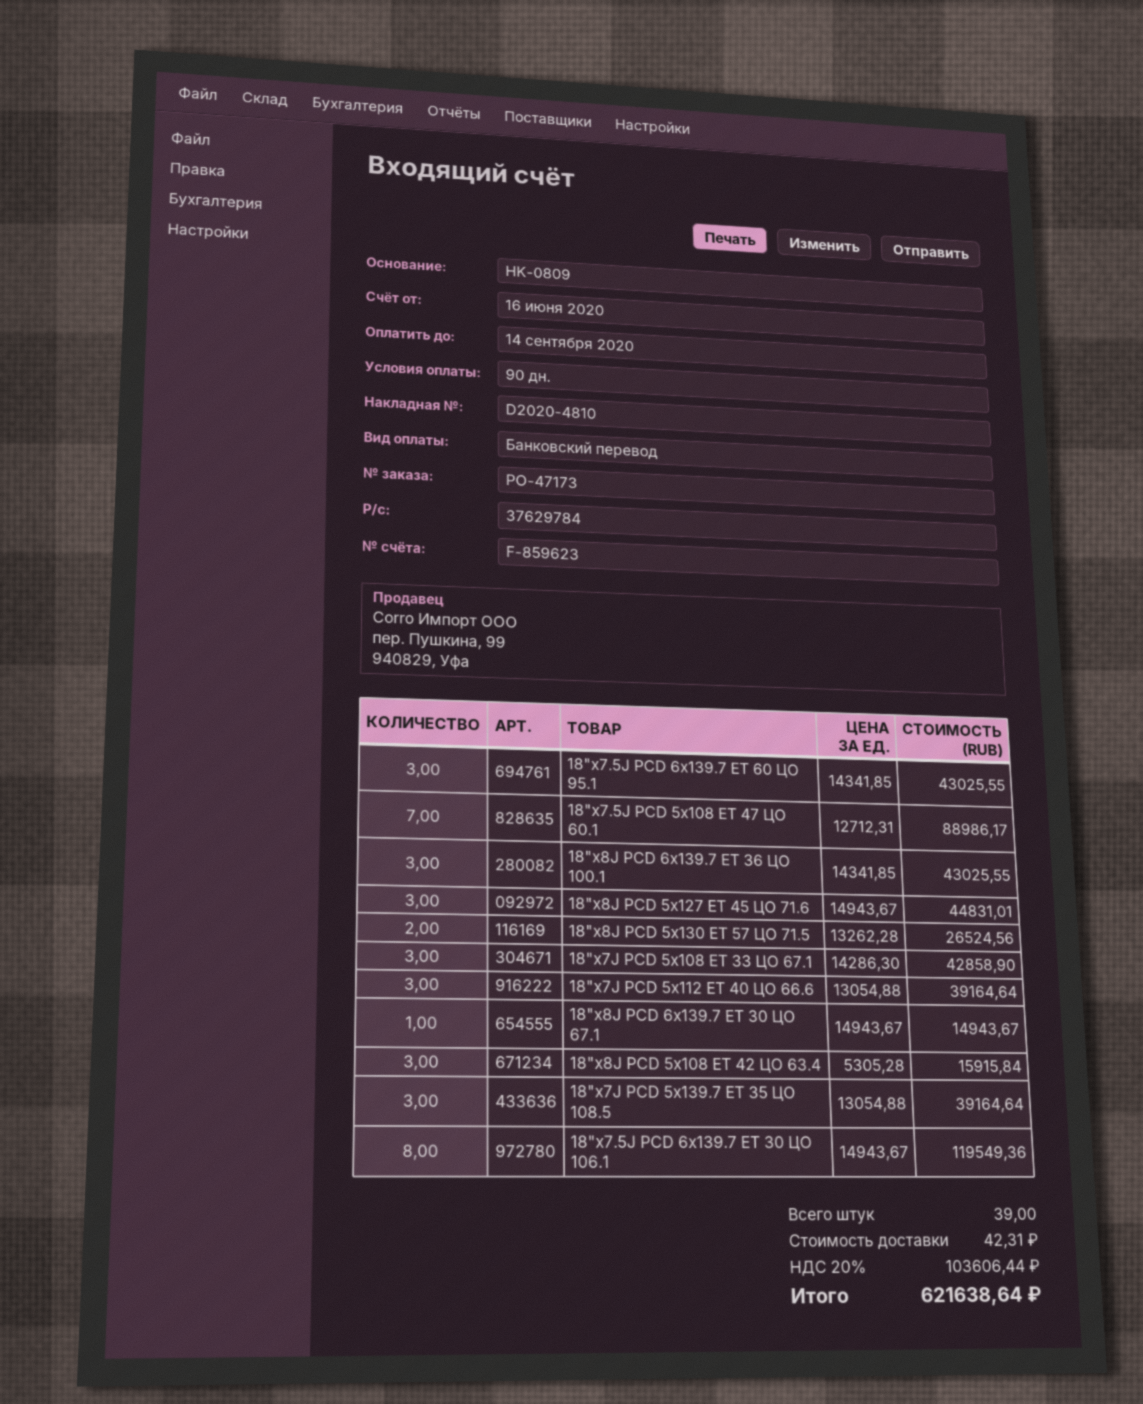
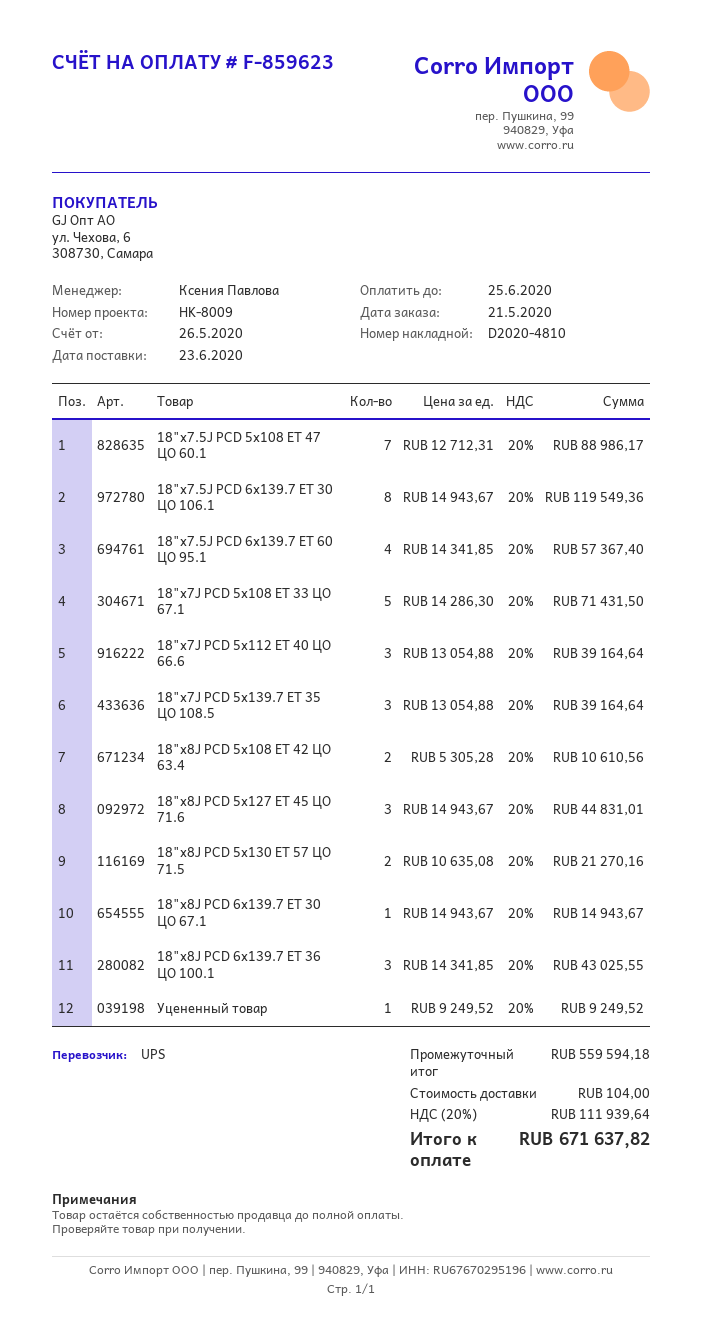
invoice date: 2020-06-16 -> 2020-05-26
due date: 2020-09-14 -> 2020-06-25
reference: HK-0809 -> HK-8009
18"x7.5J PCD 6x139.7 ЕТ 60 ЦО 95.1: 3 x 14341.85 = 43025.55 -> 4 x 14341.85 = 57367.40
18"x8J PCD 5x130 ЕТ 57 ЦО 71.5: 2 x 13262.28 = 26524.56 -> 2 x 10635.08 = 21270.16
18"x7J PCD 5x108 ЕТ 33 ЦО 67.1: 3 x 14286.30 = 42858.90 -> 5 x 14286.30 = 71431.50
18"x8J PCD 5x108 ЕТ 42 ЦО 63.4: 3 x 5305.28 = 15915.84 -> 2 x 5305.28 = 10610.56
Уцененный товар: none -> 1 x 9249.52 = 9249.52
shipping: 42.31 -> 104.00
tax: 20% = 103606.44 -> 20% = 111939.64
total: 621638.64 -> 671637.82

